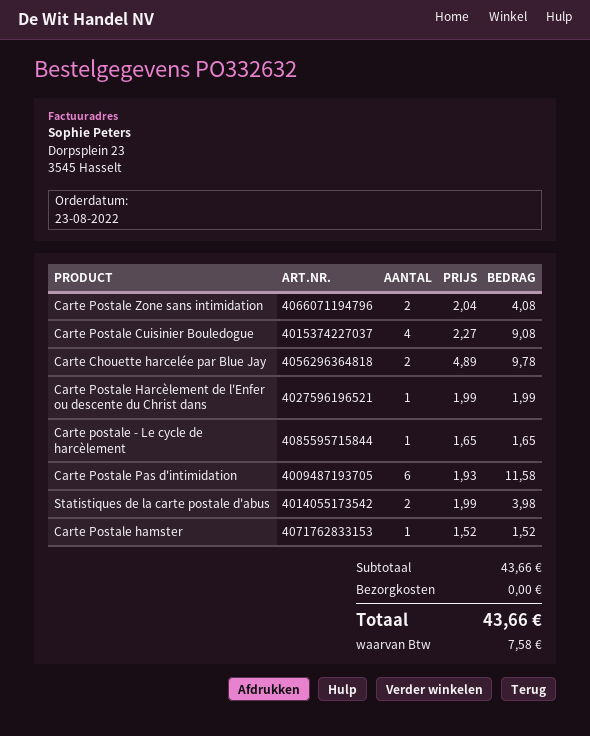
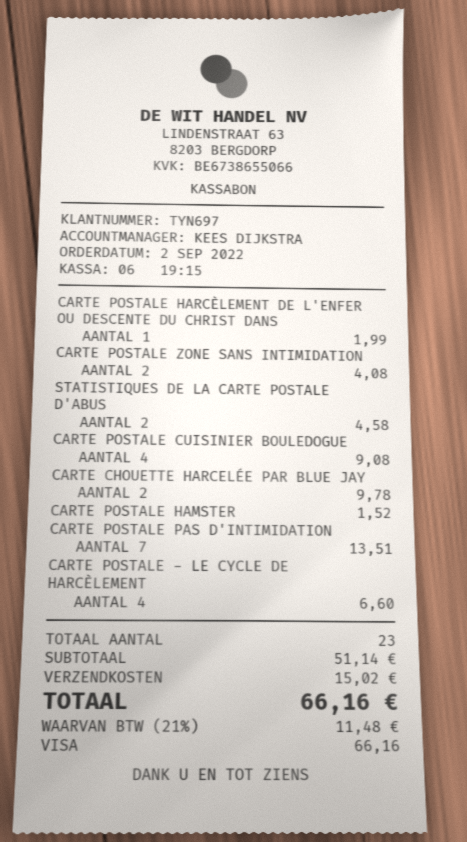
order date: 2022-08-23 -> 2022-09-02
Carte postale - Le cycle de harcèlement: 1 for 1.65 -> 4 for 6.60
Carte Postale Pas d'intimidation: 6 for 11.58 -> 7 for 13.51
Statistiques de la carte postale d'abus: 2 for 3.98 -> 2 for 4.58
subtotal: 43.66 -> 51.14
shipping: 0.00 -> 15.02
tax: 7.58 -> 11.48
total: 43.66 -> 66.16

